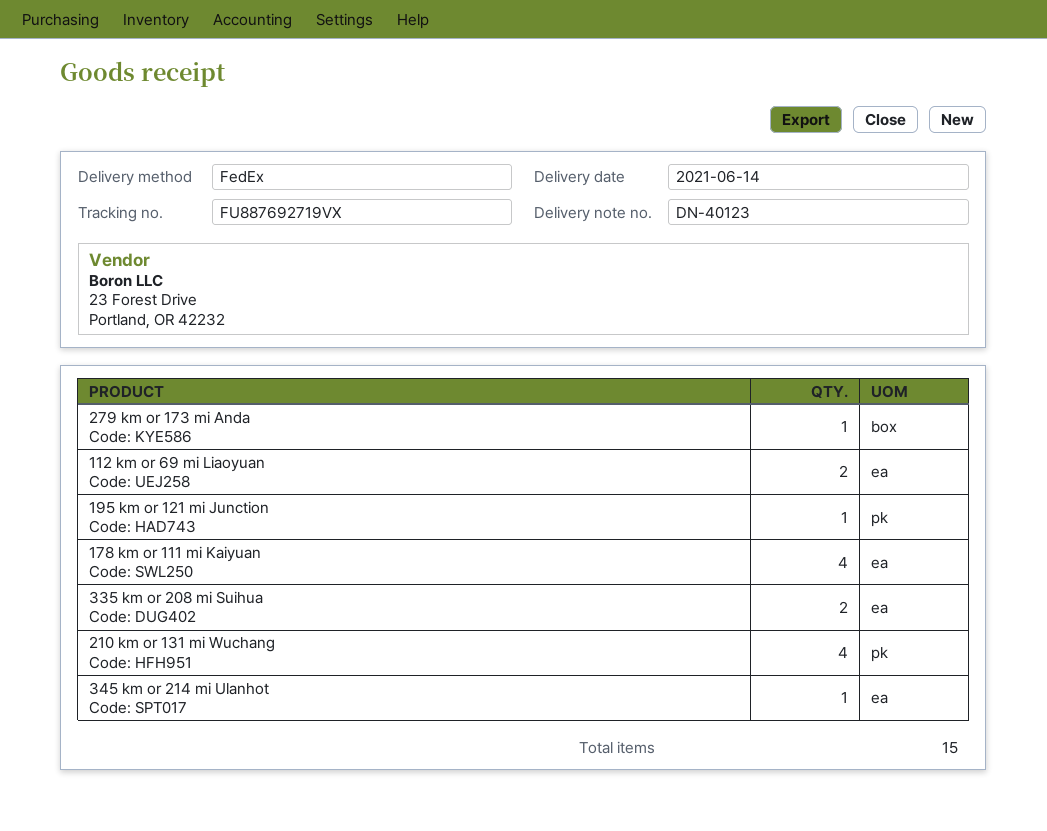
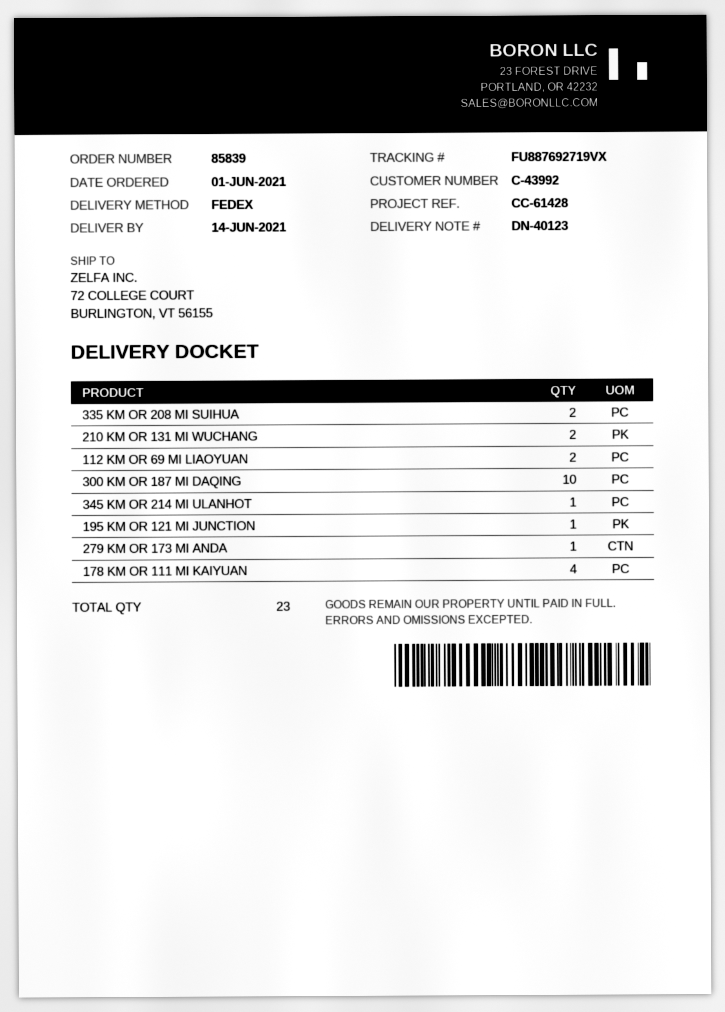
210 km or 131 mi Wuchang: 4 -> 2
300 KM OR 187 MI DAQING: none -> 10
total quantity: 15 -> 23

